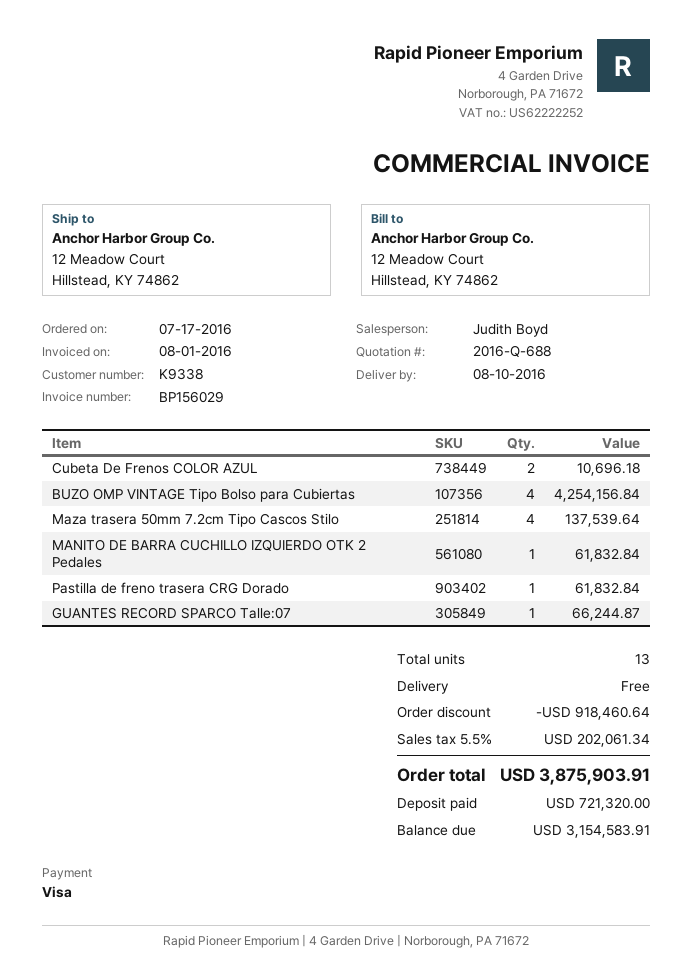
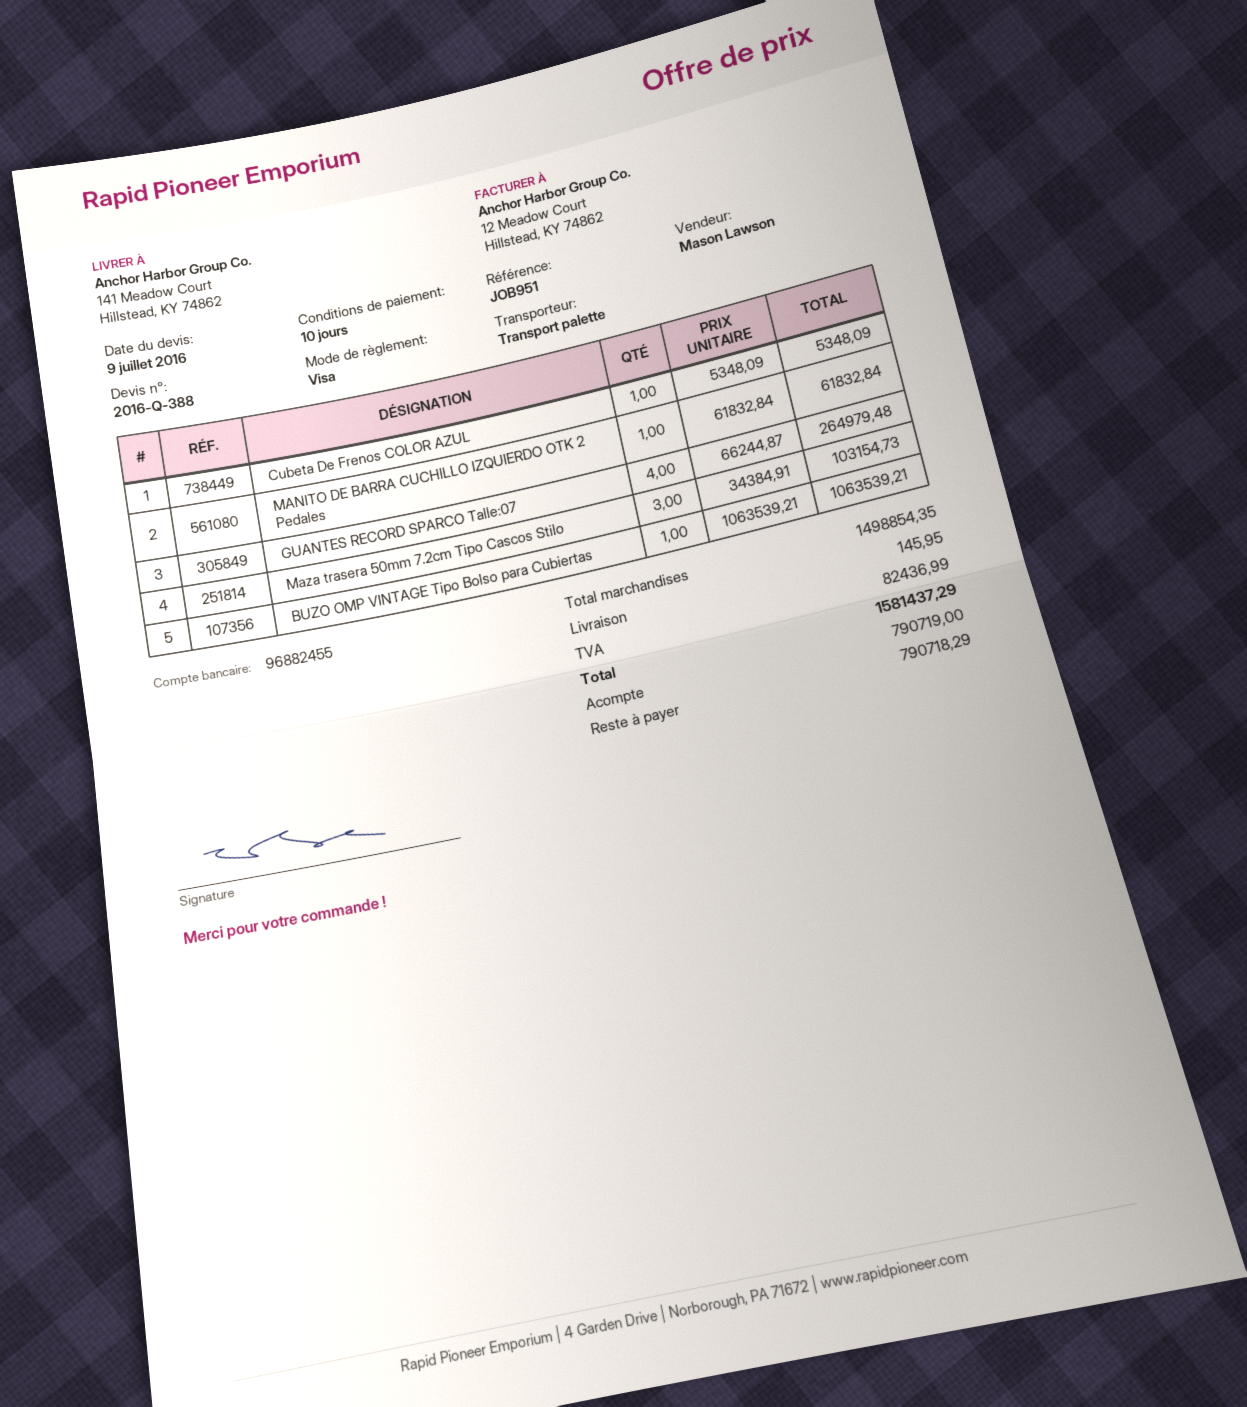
quote number: 2016-Q-688 -> 2016-Q-388
sales rep: Judith Boyd -> Mason Lawson
ship to: 12 Meadow Court, Hillstead, KY 74862 -> 141 Meadow Court, Hillstead, KY 74862
Cubeta De Frenos COLOR AZUL: 2 for 10696.18 -> 1 for 5348.09
BUZO OMP VINTAGE Tipo Bolso para Cubiertas: 4 for 4254156.84 -> 1 for 1063539.21
Maza trasera 50mm 7.2cm Tipo Cascos Stilo: 4 for 137539.64 -> 3 for 103154.73
Pastilla de freno trasera CRG Dorado: 1 for 61832.84 -> none
GUANTES RECORD SPARCO Talle:07: 1 for 66244.87 -> 4 for 264979.48
discount: 918460.64 -> none
shipping: 0.00 -> 145.95
tax: 202061.34 -> 82436.99
total: 3875903.91 -> 1581437.29
deposit: 721320.00 -> 790719.00
balance: 3154583.91 -> 790718.29

